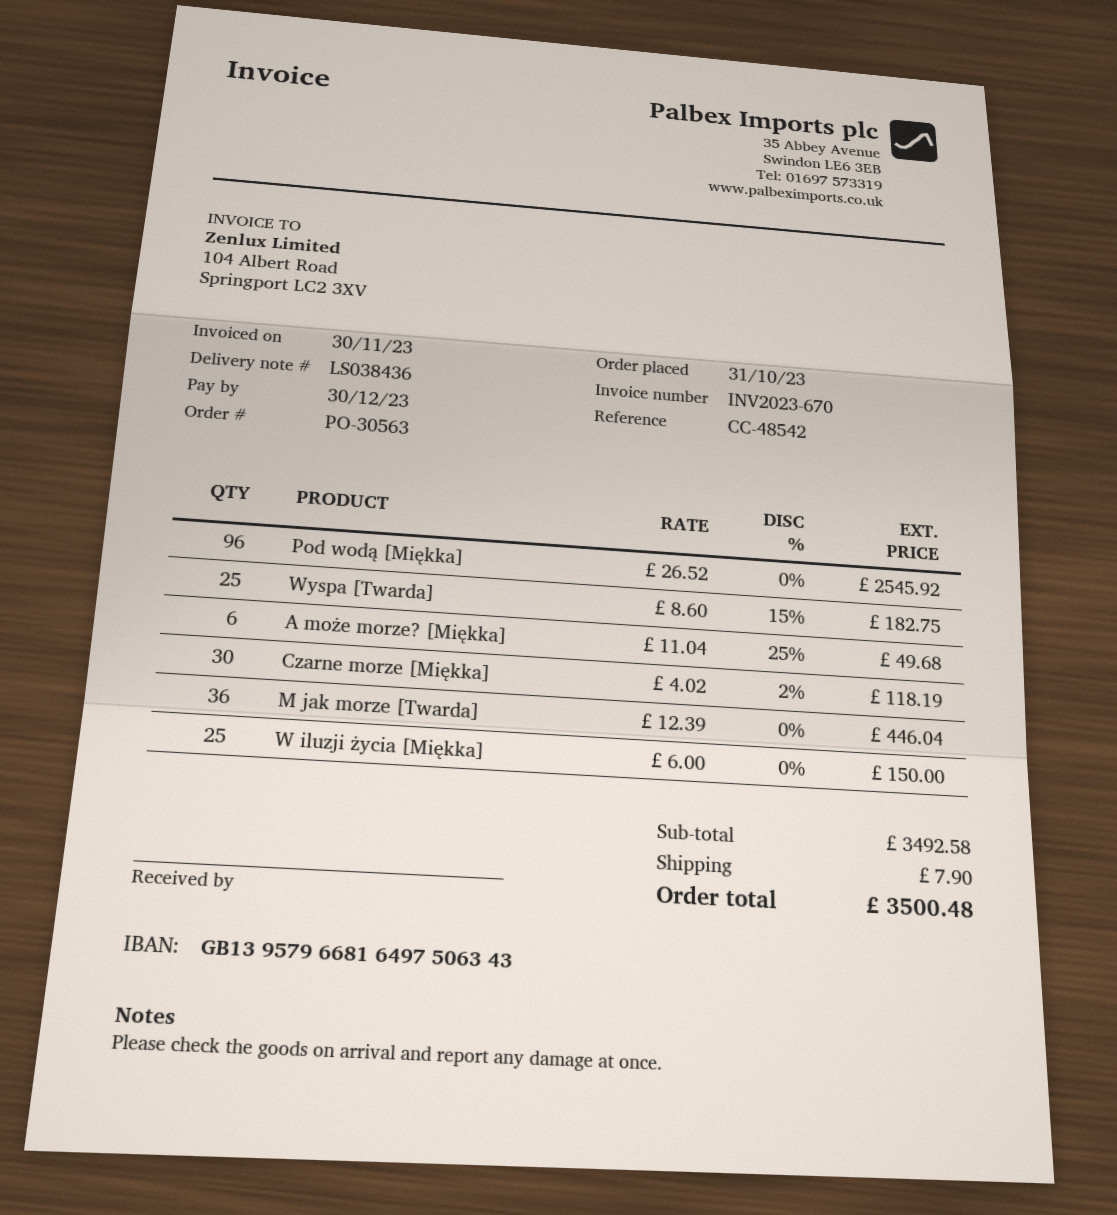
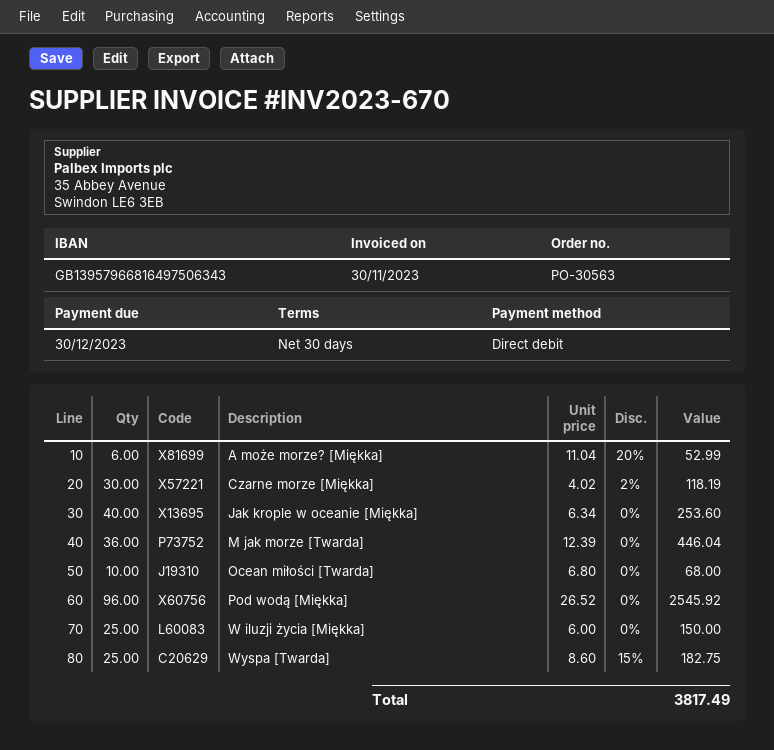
A może morze? [Miękka]: 6 x 11.04 - 25% = 49.68 -> 6 x 11.04 - 20% = 52.99
Jak krople w oceanie [Miękka]: none -> 40 x 6.34 = 253.60
Ocean miłości [Twarda]: none -> 10 x 6.80 = 68.00
shipping: 7.90 -> none
total: 3500.48 -> 3817.49

